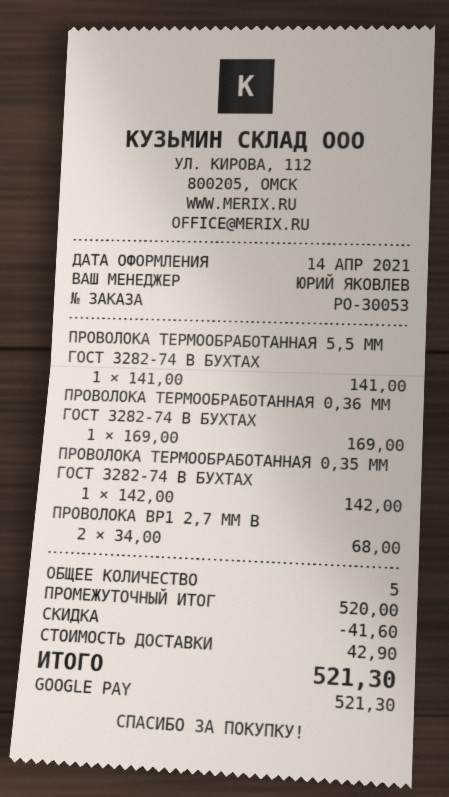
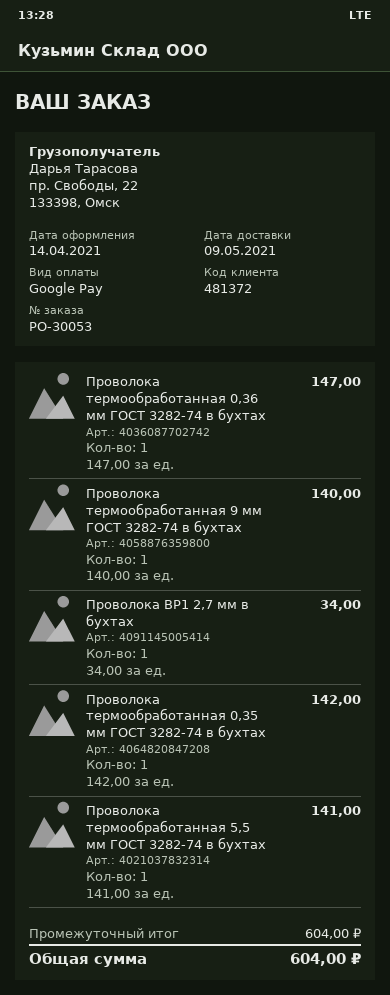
ПРОВОЛОКА ТЕРМООБРАБОТАННАЯ 0,36 ММ ГОСТ 3282-74 В БУХТАХ: 1 x 169.00 = 169.00 -> 1 x 147.00 = 147.00
ПРОВОЛОКА ВР1 2,7 ММ В: 2 x 34.00 = 68.00 -> 1 x 34.00 = 34.00
Проволока термообработанная 9 мм ГОСТ 3282-74 в бухтах: none -> 1 x 140.00 = 140.00
subtotal: 520.00 -> 604.00
discount: 41.60 -> none
shipping: 42.90 -> none
total: 521.30 -> 604.00

